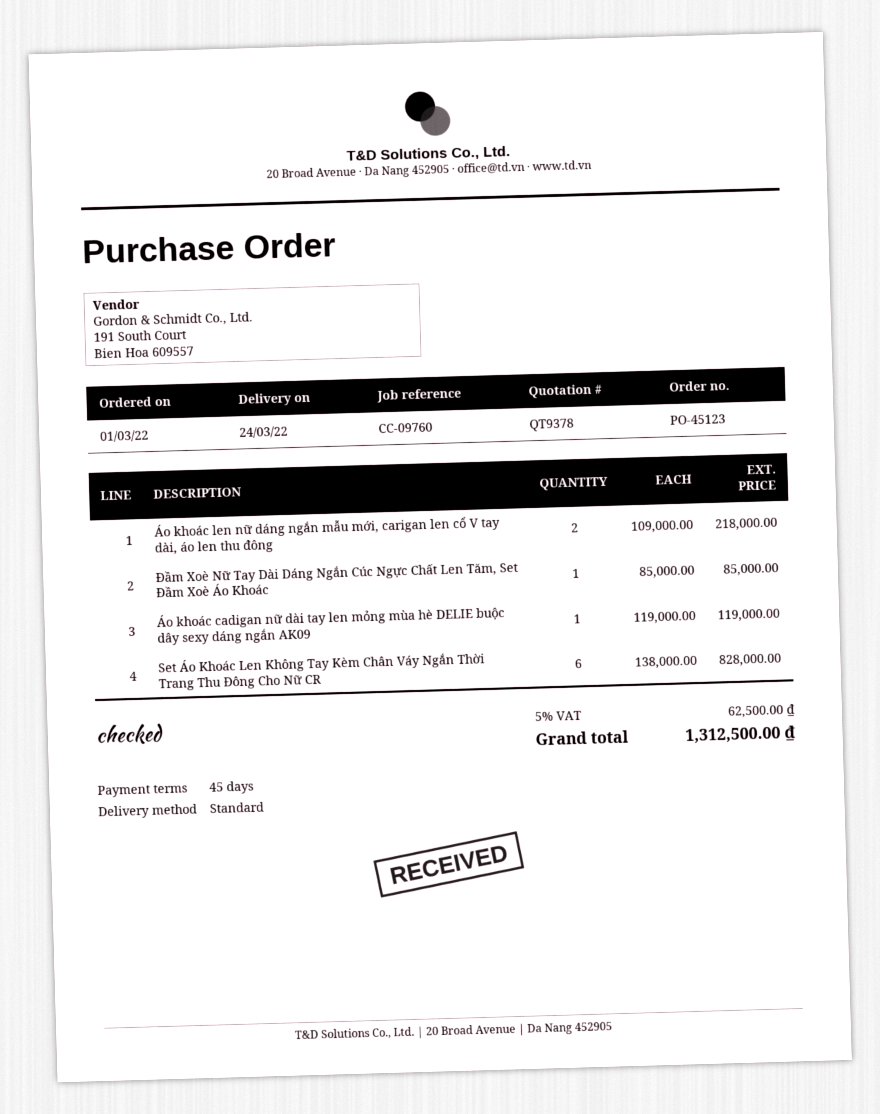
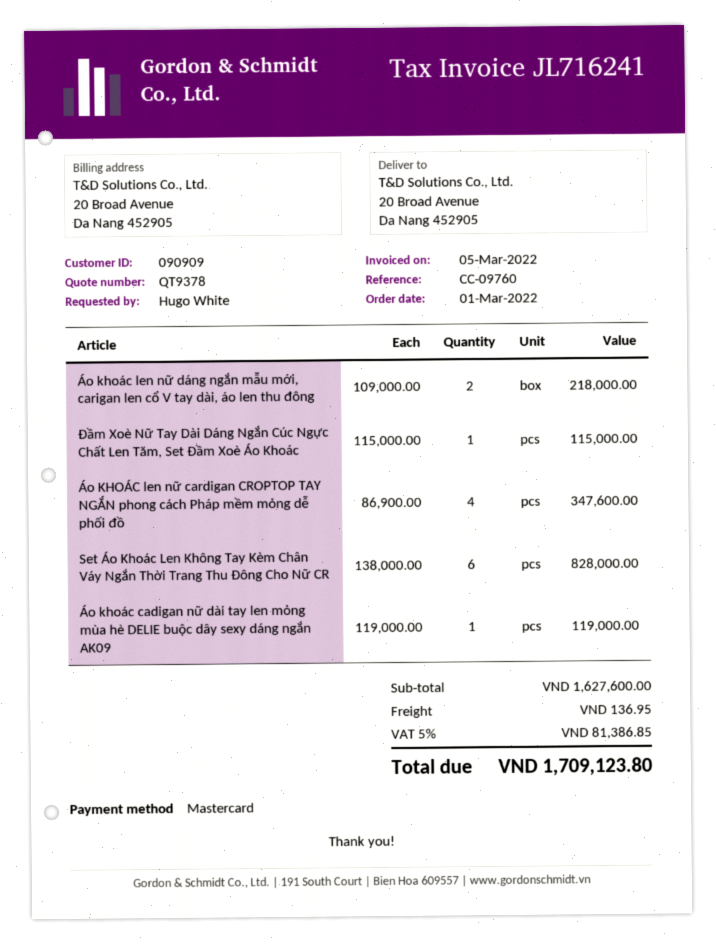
Đầm Xoè Nữ Tay Dài Dáng Ngắn Cúc Ngực Chất Len Tăm, Set Đầm Xoè Áo Khoác: 1 x 85000.00 = 85000.00 -> 1 x 115000.00 = 115000.00
Áo KHOÁC len nữ cardigan CROPTOP TAY NGẮN phong cách Pháp mềm mỏng dễ phối đồ: none -> 4 x 86900.00 = 347600.00
shipping: none -> 136.95
tax: 5% = 62500.00 -> 5% = 81386.85
total: 1312500.00 -> 1709123.80

